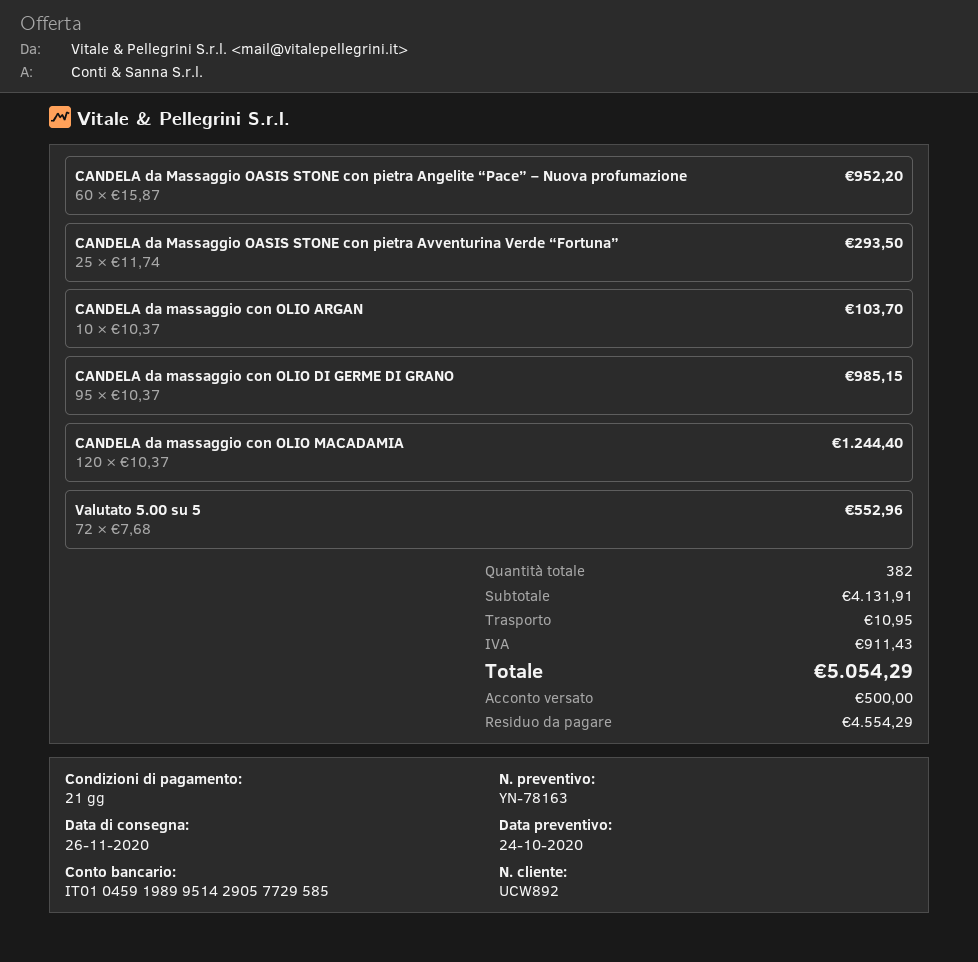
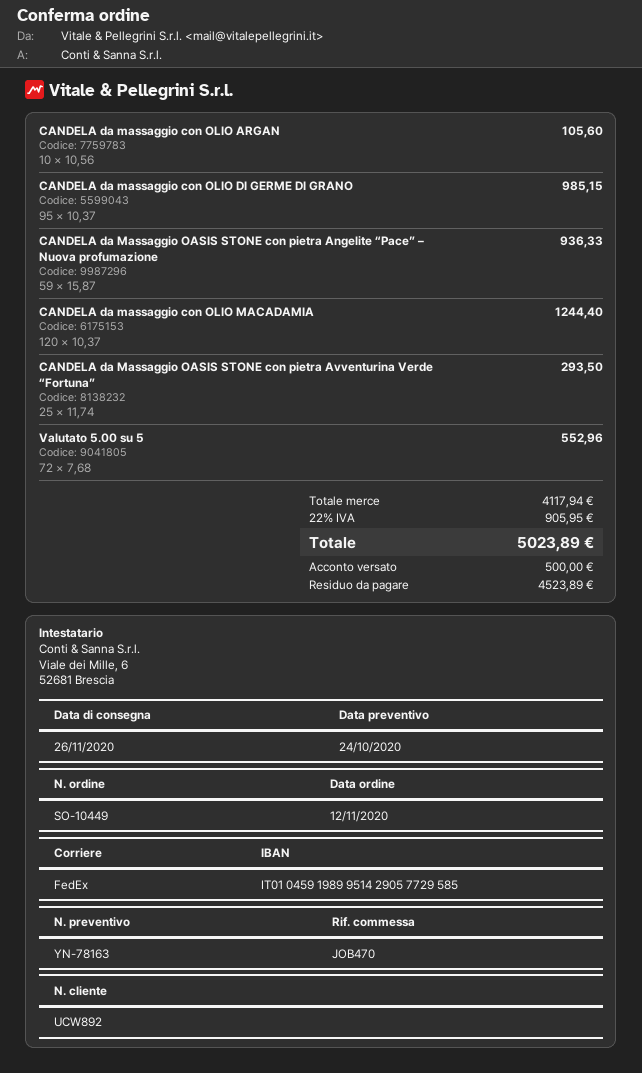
CANDELA da Massaggio OASIS STONE con pietra Angelite “Pace” – Nuova profumazione: 60 x 15.87 = 952.20 -> 59 x 15.87 = 936.33
CANDELA da massaggio con OLIO ARGAN: 10 x 10.37 = 103.70 -> 10 x 10.56 = 105.60
subtotal: 4131.91 -> 4117.94
shipping: 10.95 -> none
tax: 911.43 -> 905.95
total: 5054.29 -> 5023.89
balance: 4554.29 -> 4523.89

